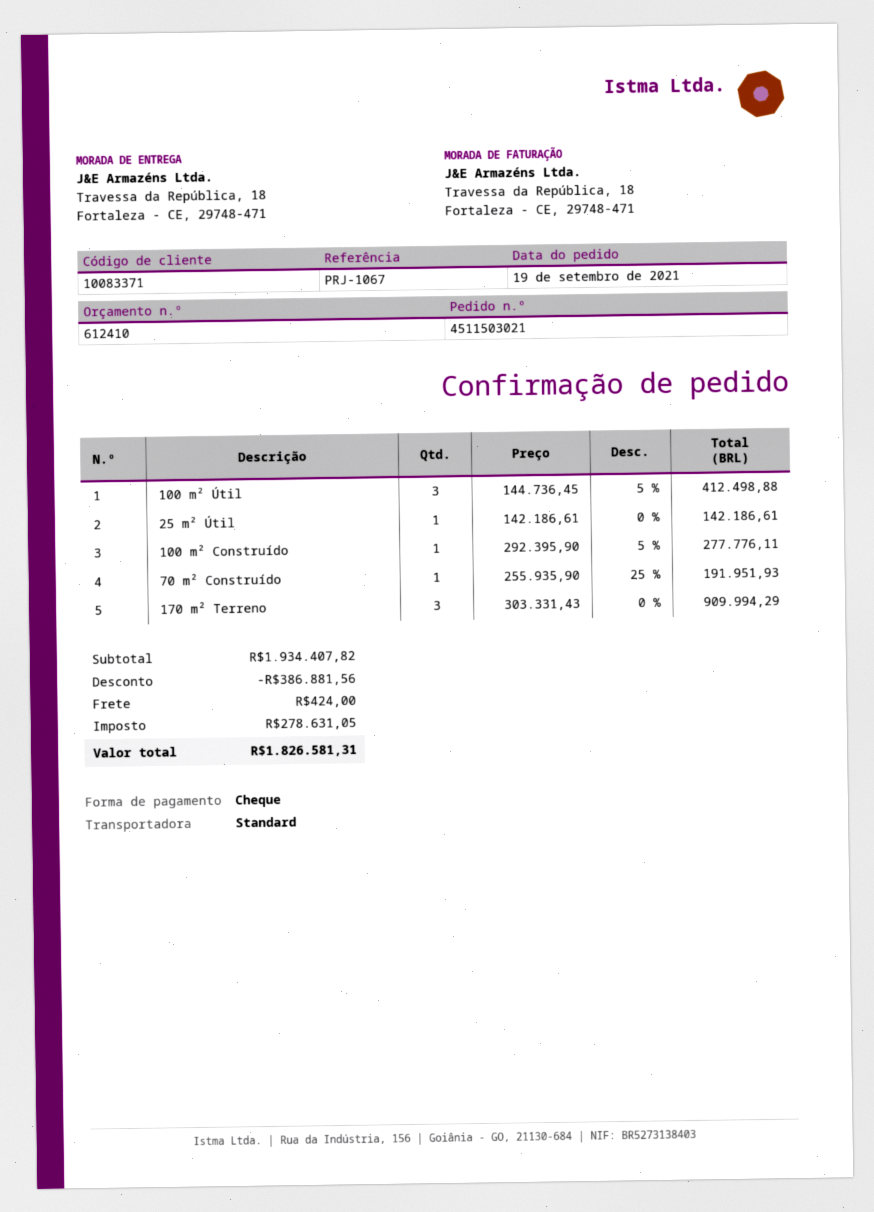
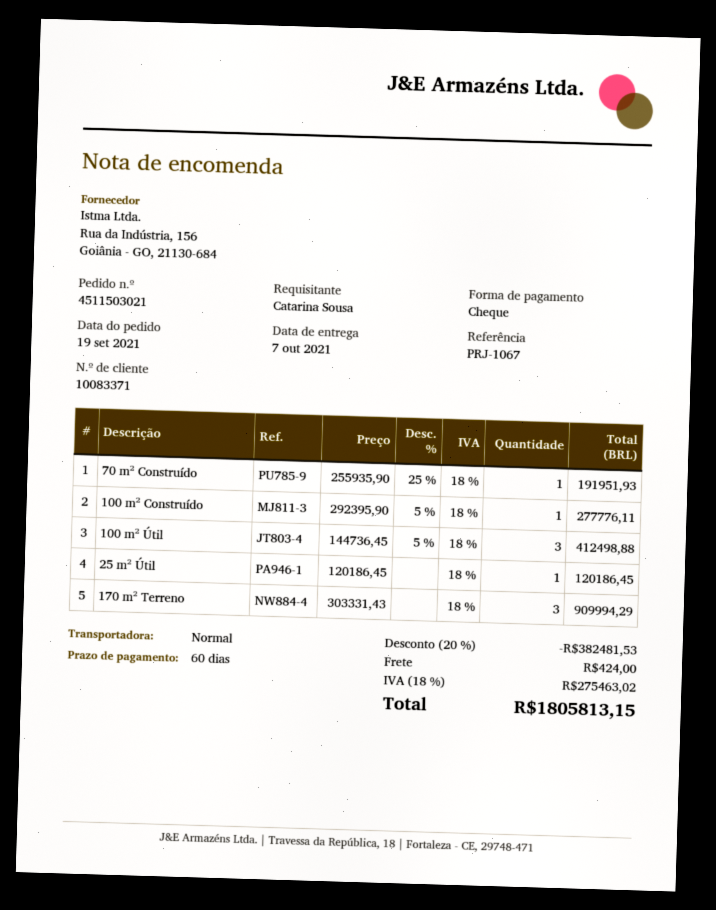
25 m² Útil: 1 x 142186.61 = 142186.61 -> 1 x 120186.45 = 120186.45
discount: 386881.56 -> 382481.53
tax: 278631.05 -> 275463.02
total: 1826581.31 -> 1805813.15

